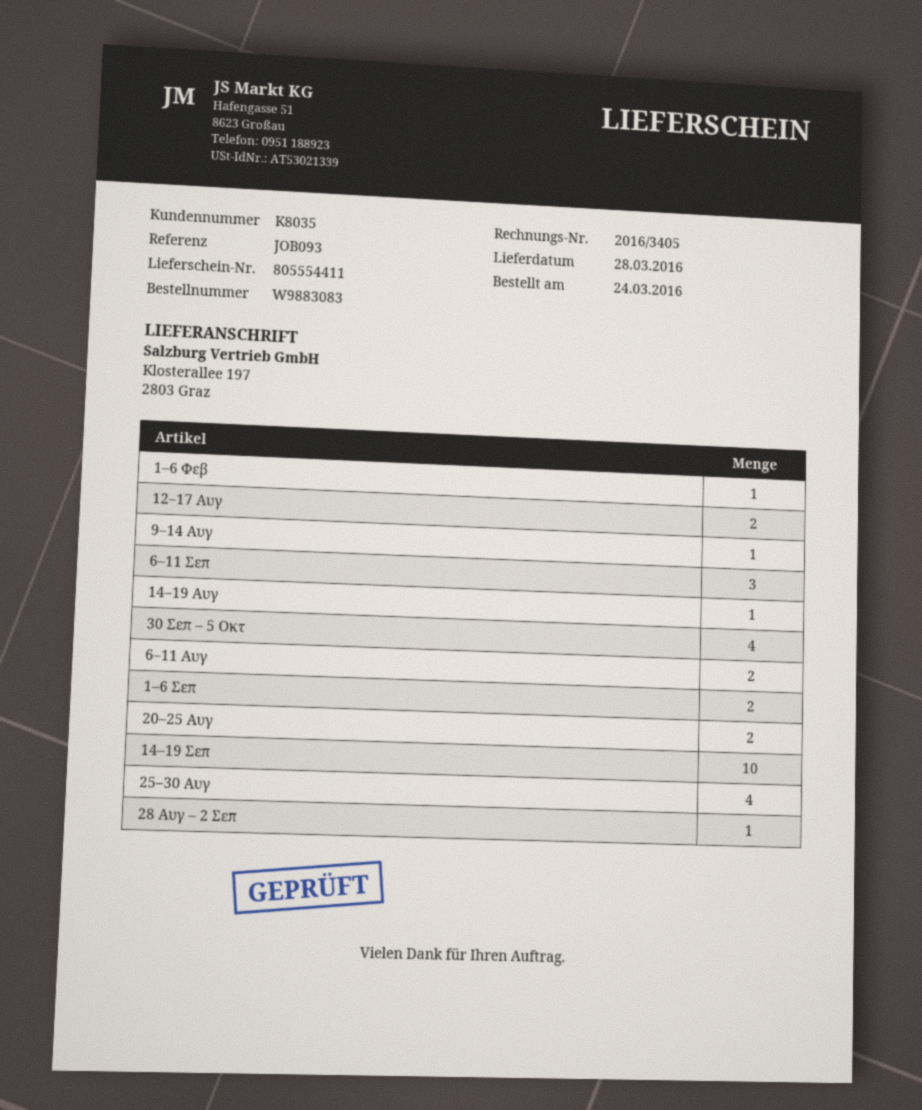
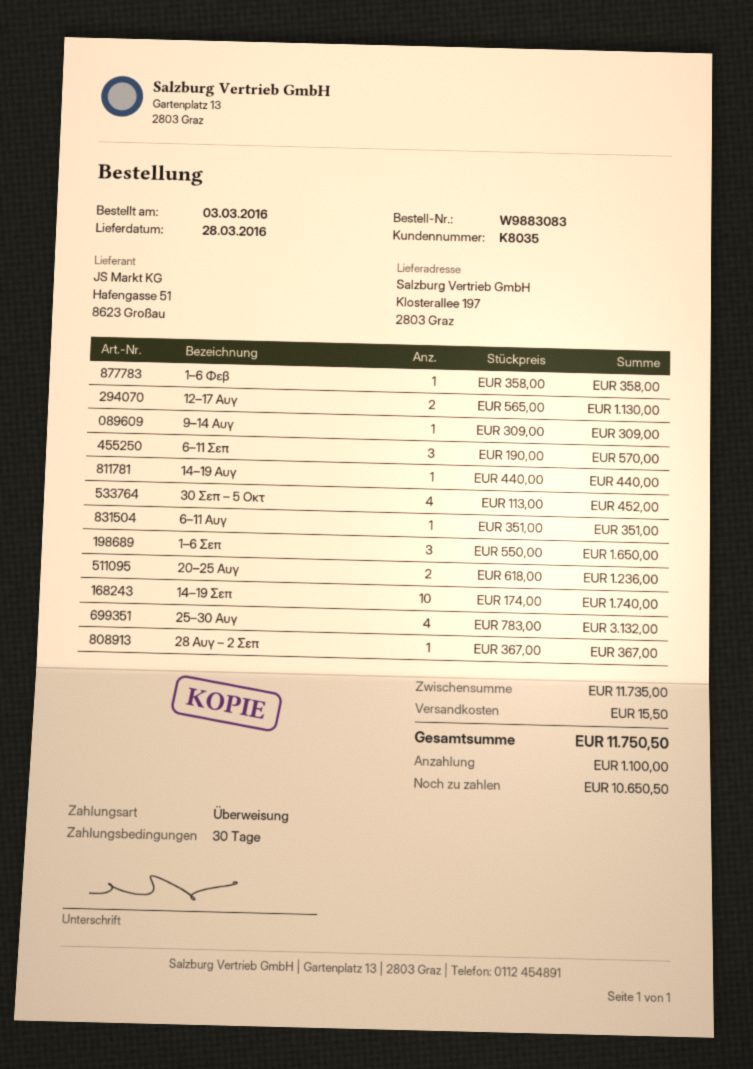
order date: 2016-03-24 -> 2016-03-03
6–11 Αυγ: 2 -> 1
1–6 Σεπ: 2 -> 3

